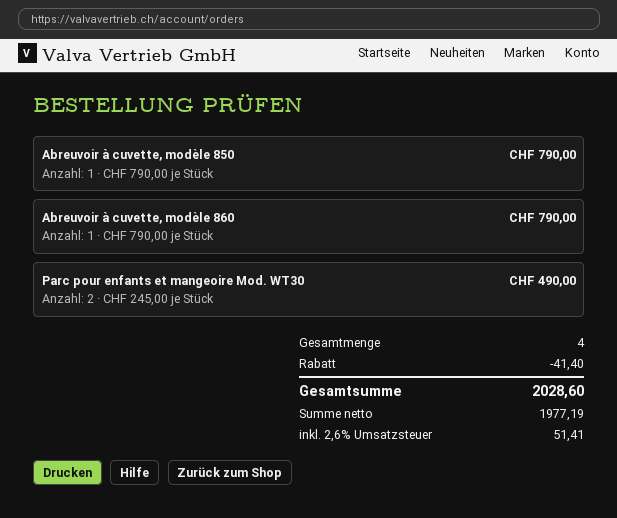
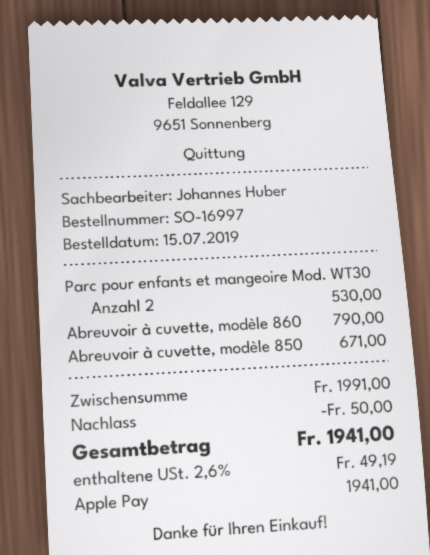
Abreuvoir à cuvette, modèle 850: 1 for 790.00 -> 1 for 671.00
Parc pour enfants et mangeoire Mod. WT30: 2 for 490.00 -> 2 for 530.00
discount: 41.40 -> 50.00
tax: 2.6% = 51.41 -> 2.6% = 49.19
total: 2028.60 -> 1941.00

